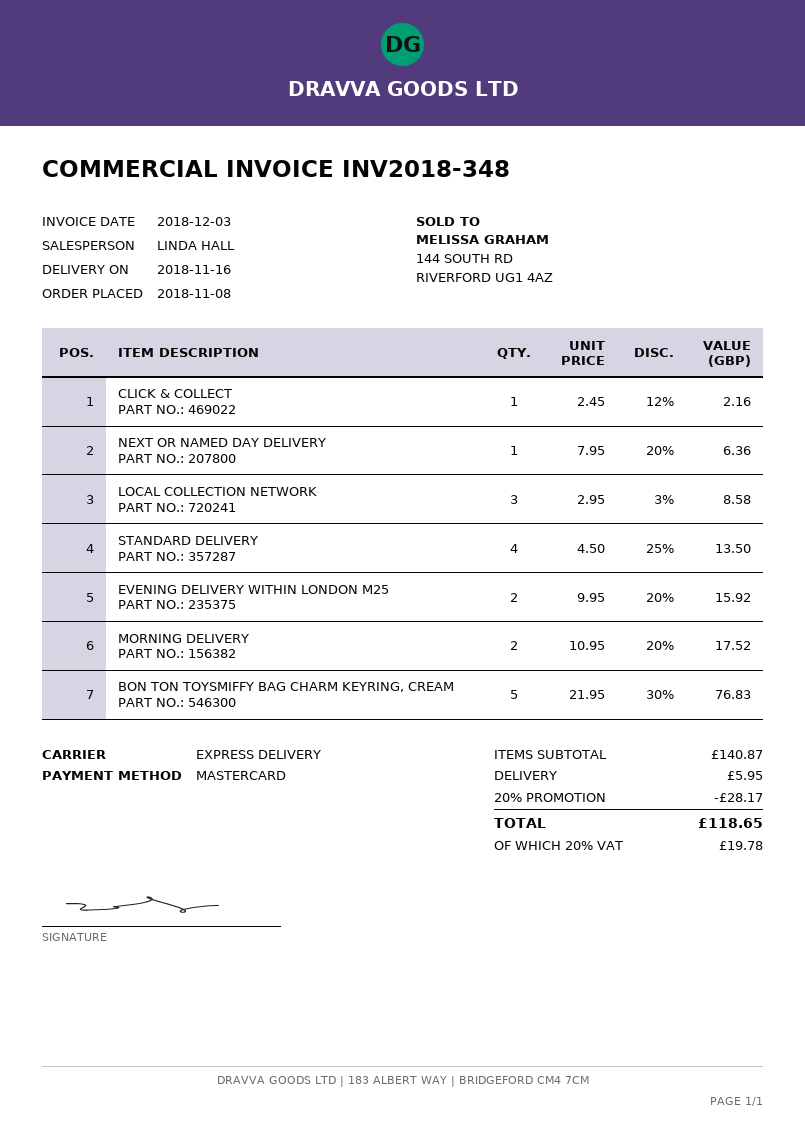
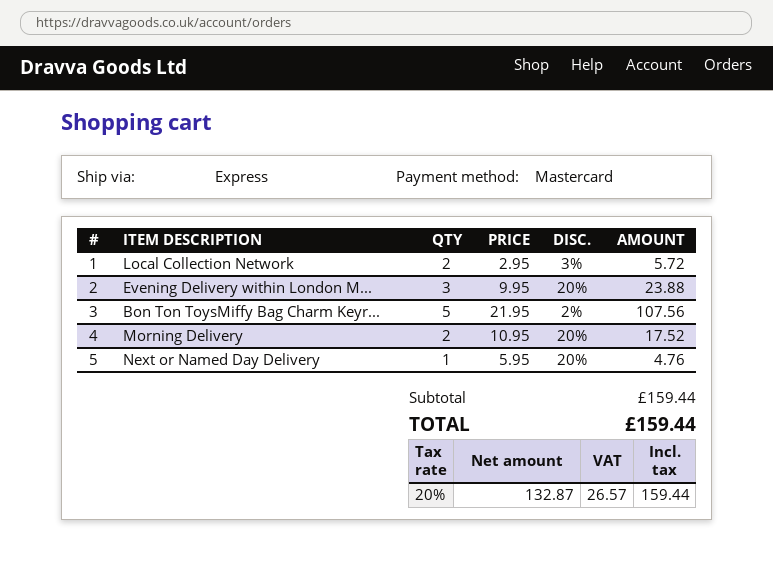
CLICK & COLLECT: 1 x 2.45 - 12% = 2.16 -> none
NEXT OR NAMED DAY DELIVERY: 1 x 7.95 - 20% = 6.36 -> 1 x 5.95 - 20% = 4.76
LOCAL COLLECTION NETWORK: 3 x 2.95 - 3% = 8.58 -> 2 x 2.95 - 3% = 5.72
STANDARD DELIVERY: 4 x 4.50 - 25% = 13.50 -> none
EVENING DELIVERY WITHIN LONDON M25: 2 x 9.95 - 20% = 15.92 -> 3 x 9.95 - 20% = 23.88
BON TON TOYSMIFFY BAG CHARM KEYRING, CREAM: 5 x 21.95 - 30% = 76.83 -> 5 x 21.95 - 2% = 107.56
subtotal: 140.87 -> 159.44
discount: 20% = 28.17 -> none
shipping: 5.95 -> none
tax: 20% = 19.78 -> 20% = 26.57
total: 118.65 -> 159.44

